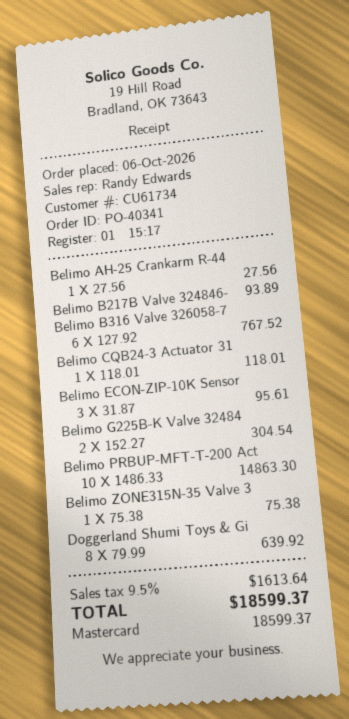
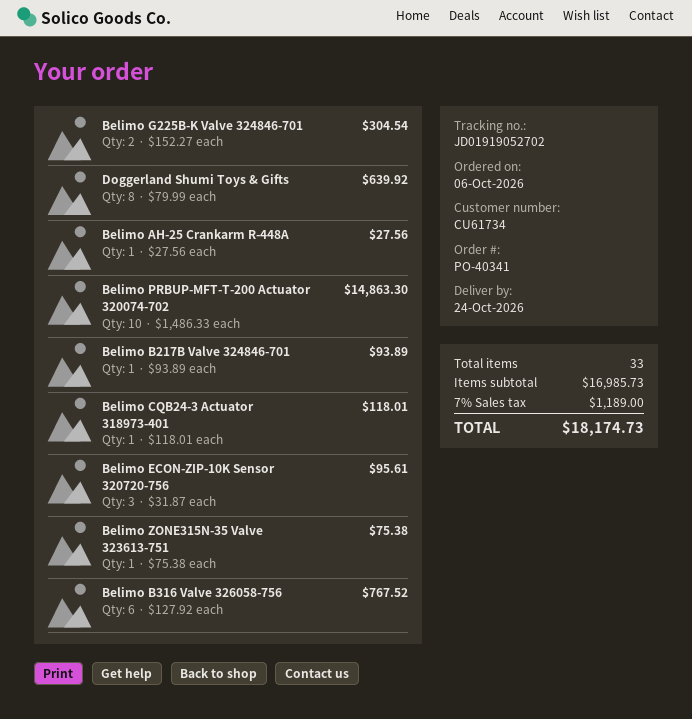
tax: 9.5% = 1613.64 -> 7% = 1189.00
total: 18599.37 -> 18174.73

